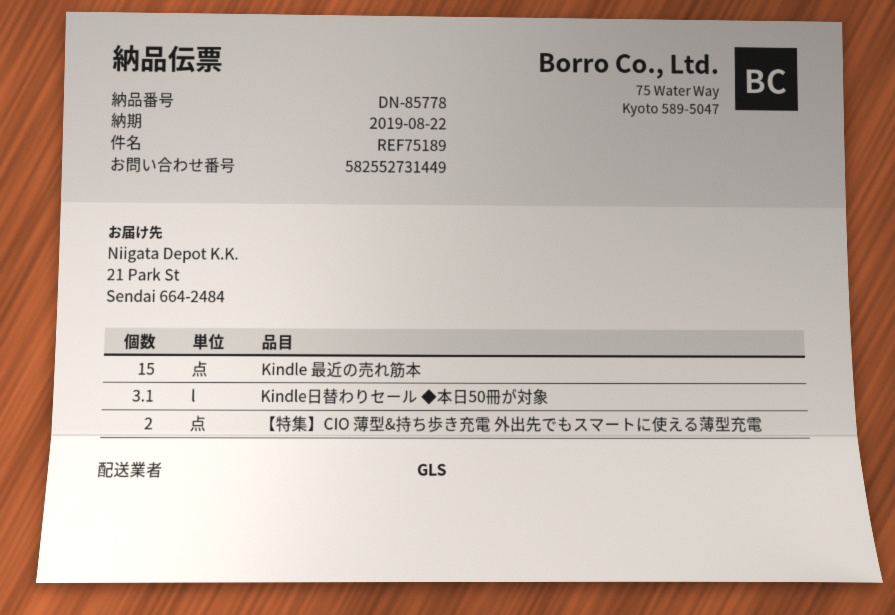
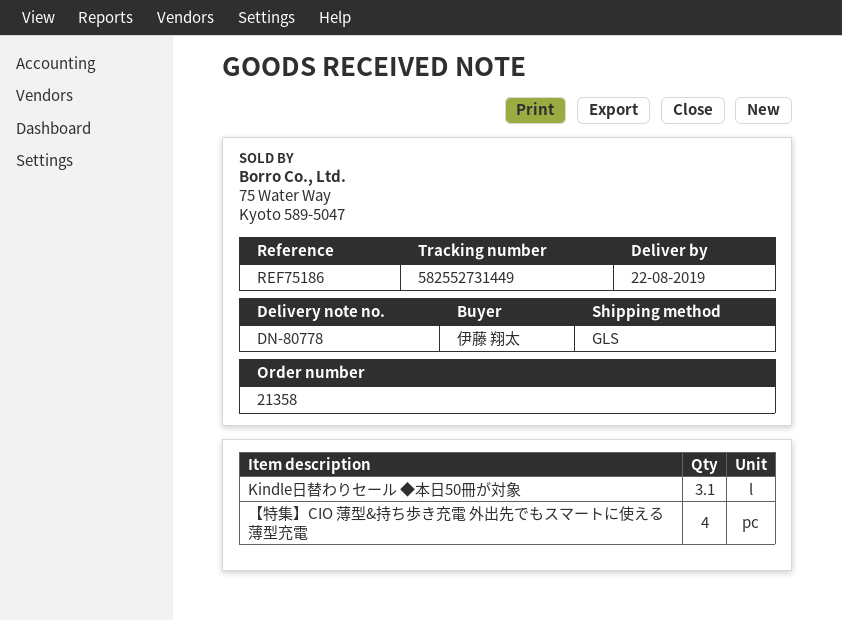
delivery note number: DN-85778 -> DN-80778
reference: REF75189 -> REF75186
Kindle 最近の売れ筋本: 15 -> none
【特集】CIO 薄型&持ち歩き充電 外出先でもスマートに使える薄型充電: 2 -> 4

